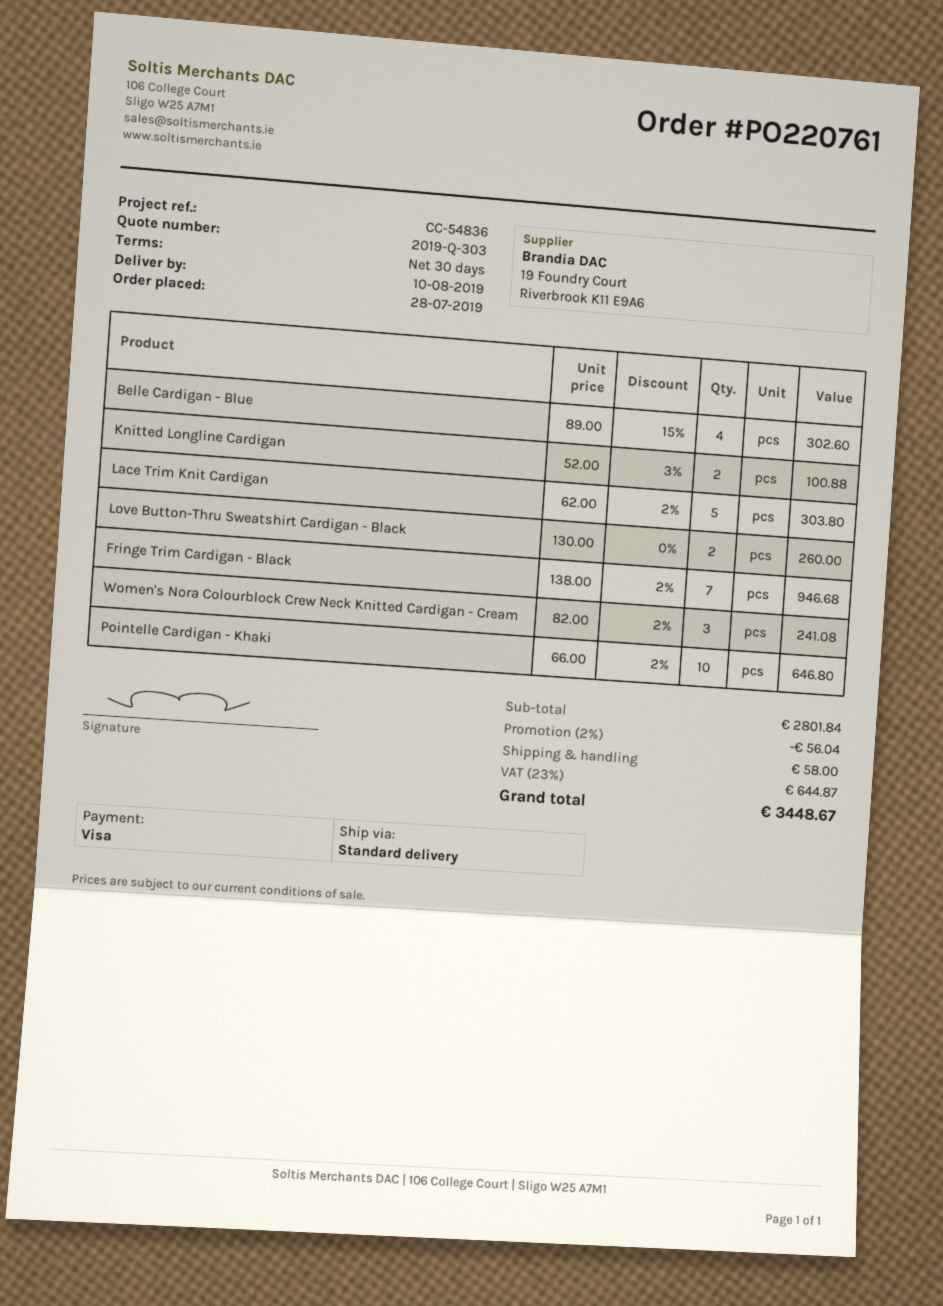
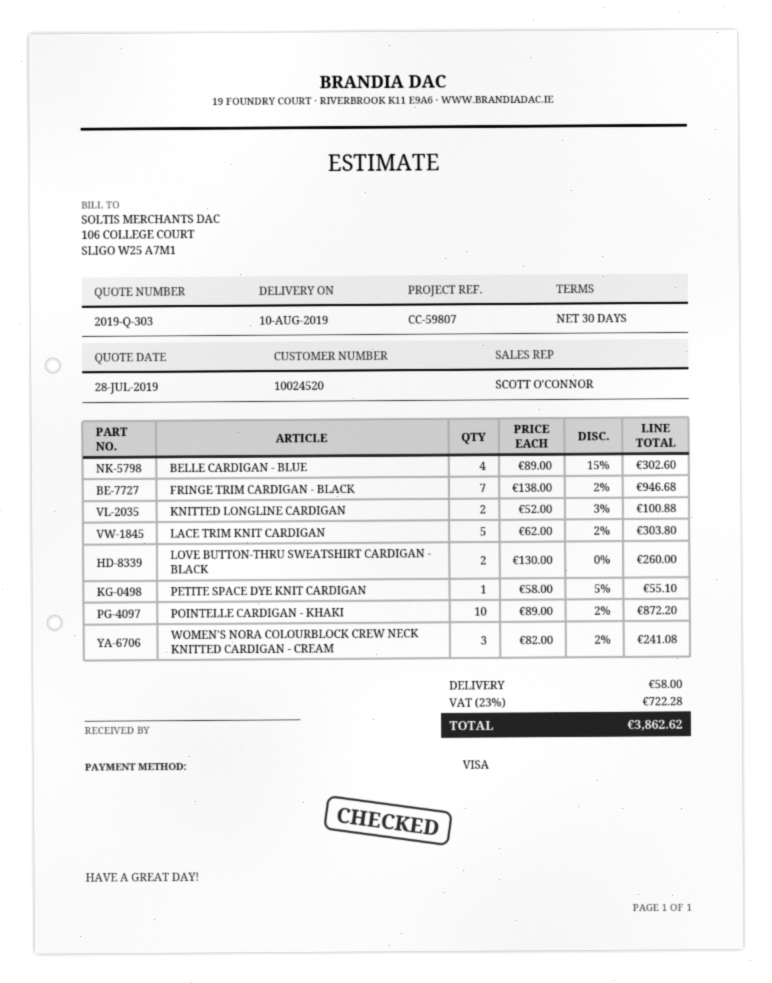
reference: CC-54836 -> CC-59807
Pointelle Cardigan - Khaki: 10 x 66.00 - 2% = 646.80 -> 10 x 89.00 - 2% = 872.20
PETITE SPACE DYE KNIT CARDIGAN: none -> 1 x 58.00 - 5% = 55.10
discount: 2% = 56.04 -> none
tax: 23% = 644.87 -> 23% = 722.28
total: 3448.67 -> 3862.62

